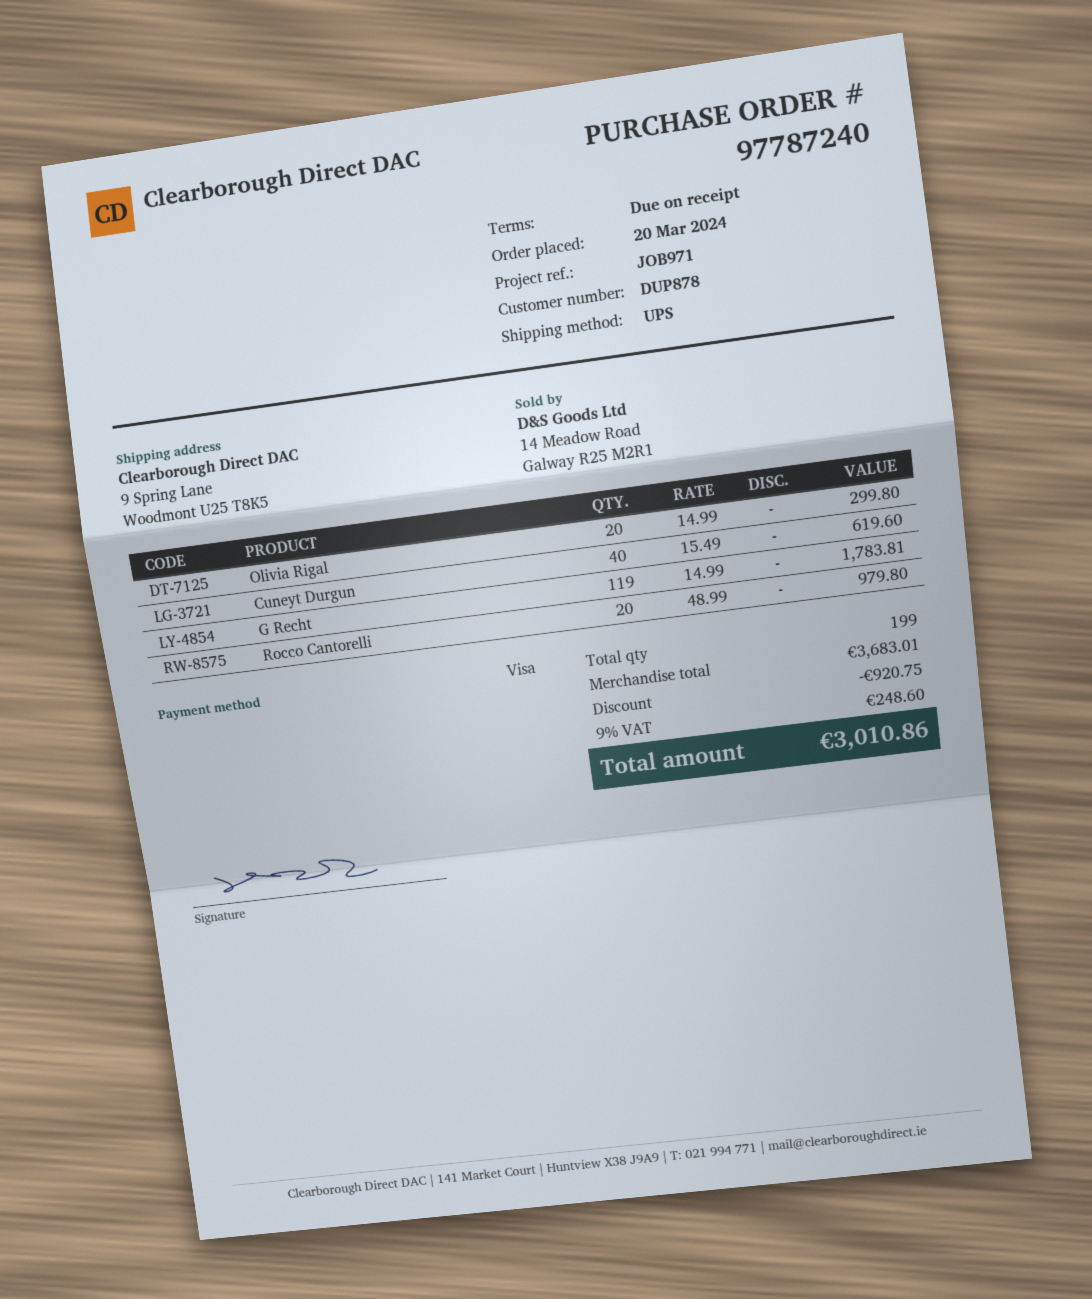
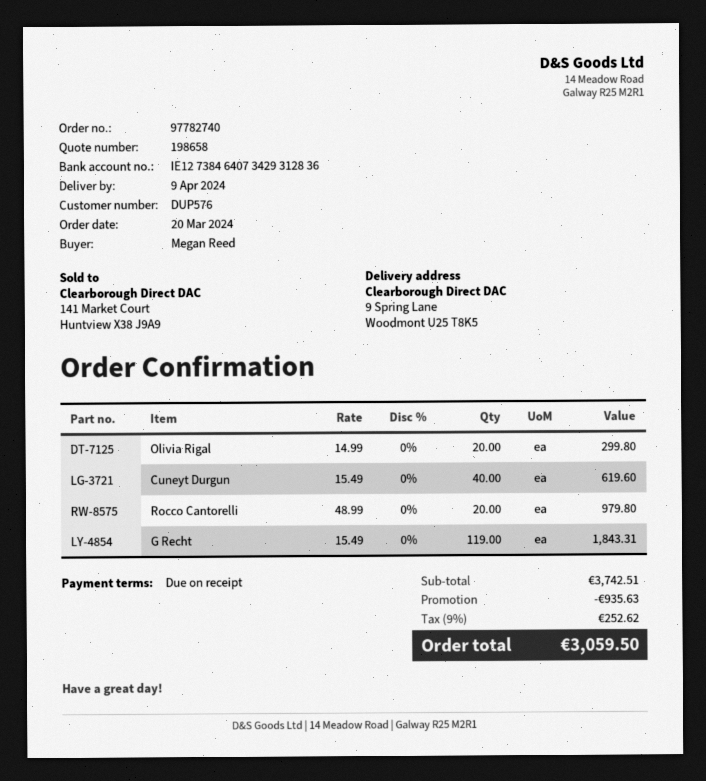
order number: 97787240 -> 97782740
customer number: DUP878 -> DUP576
G Recht: 119 x 14.99 = 1783.81 -> 119 x 15.49 = 1843.31
subtotal: 3683.01 -> 3742.51
discount: 920.75 -> 935.63
tax: 9% = 248.60 -> 9% = 252.62
total: 3010.86 -> 3059.50

